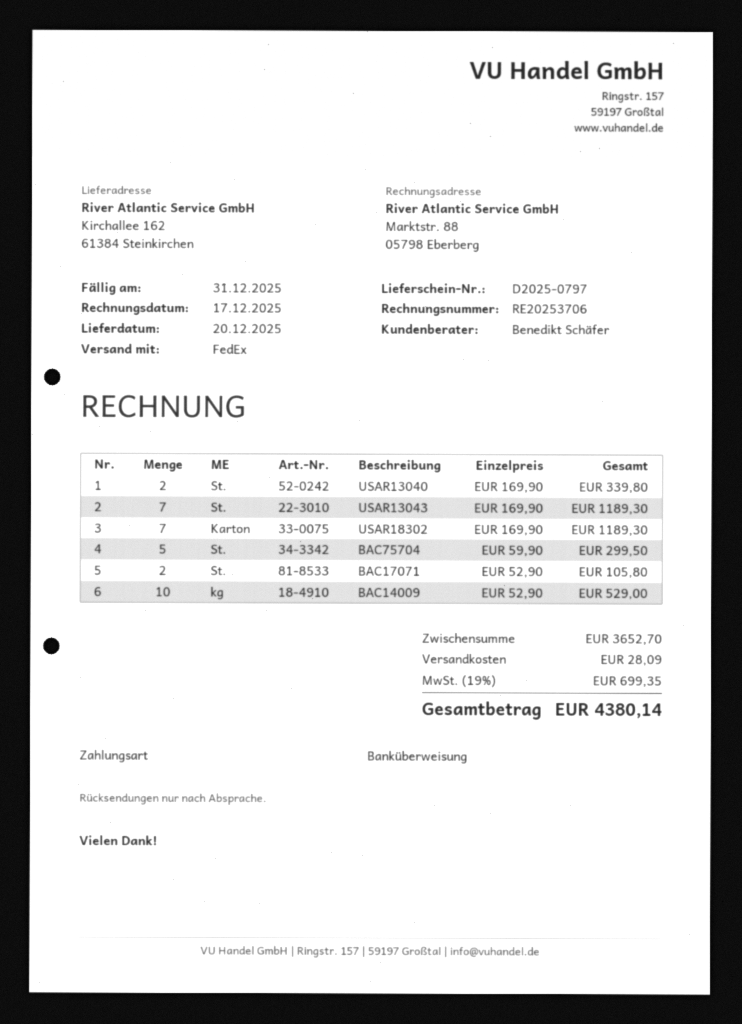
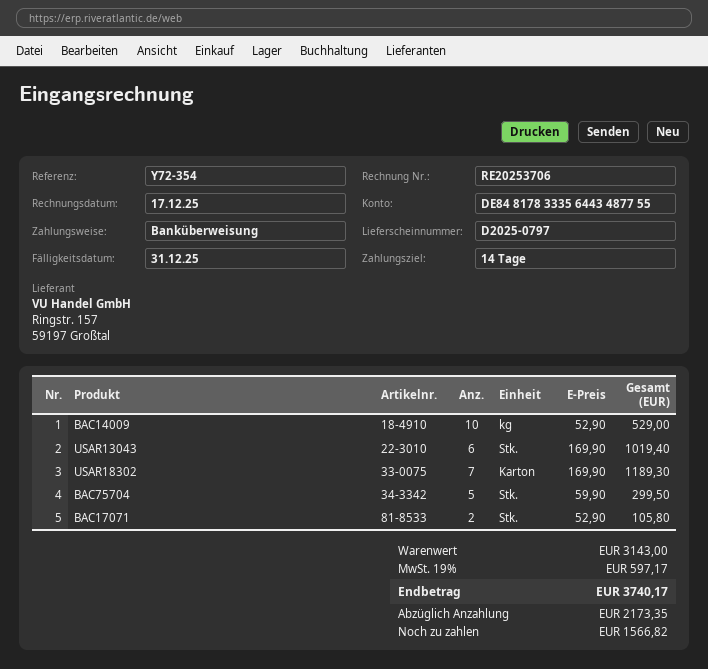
USAR13040: 2 x 169.90 = 339.80 -> none
USAR13043: 7 x 169.90 = 1189.30 -> 6 x 169.90 = 1019.40
subtotal: 3652.70 -> 3143.00
shipping: 28.09 -> none
tax: 19% = 699.35 -> 19% = 597.17
total: 4380.14 -> 3740.17

